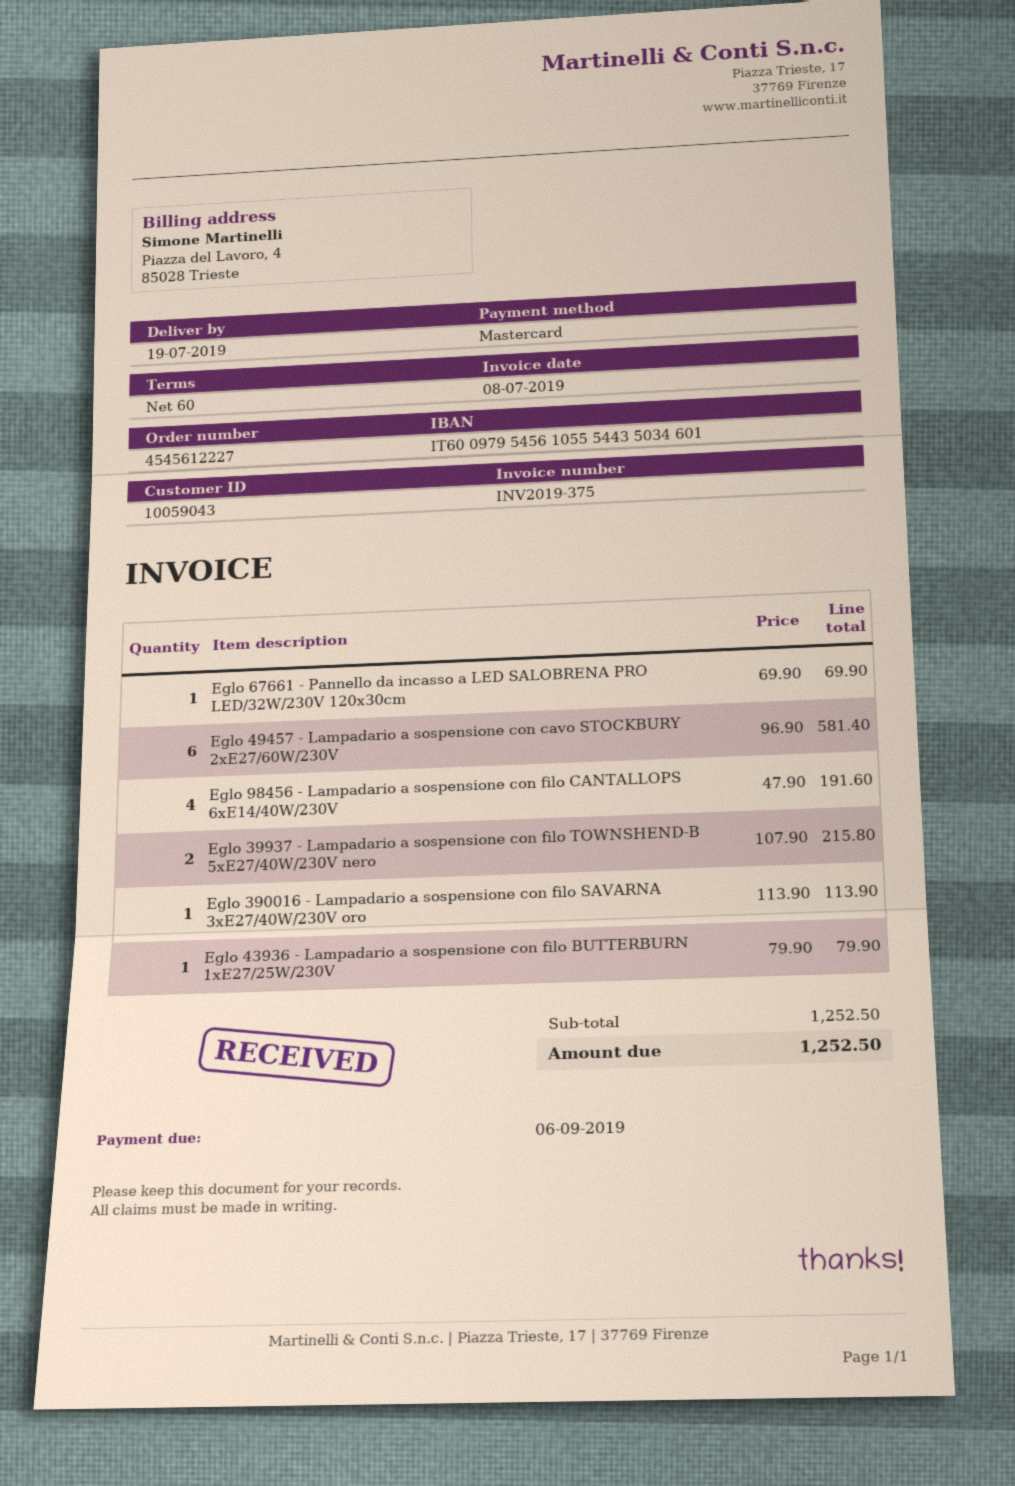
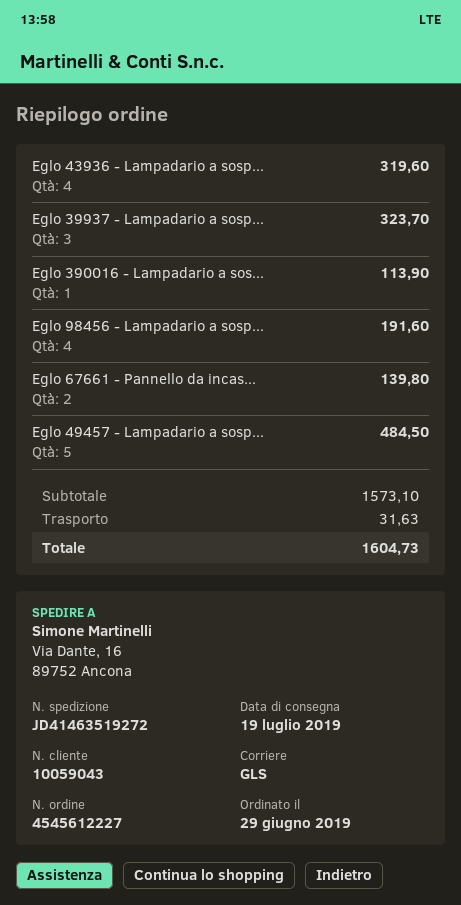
Eglo 67661 - Pannello da incasso a LED SALOBRENA PRO LED/32W/230V 120x30cm: 1 for 69.90 -> 2 for 139.80
Eglo 49457 - Lampadario a sospensione con cavo STOCKBURY 2xE27/60W/230V: 6 for 581.40 -> 5 for 484.50
Eglo 39937 - Lampadario a sospensione con filo TOWNSHEND-B 5xE27/40W/230V nero: 2 for 215.80 -> 3 for 323.70
Eglo 43936 - Lampadario a sospensione con filo BUTTERBURN 1xE27/25W/230V: 1 for 79.90 -> 4 for 319.60
subtotal: 1252.50 -> 1573.10
shipping: none -> 31.63
total: 1252.50 -> 1604.73

